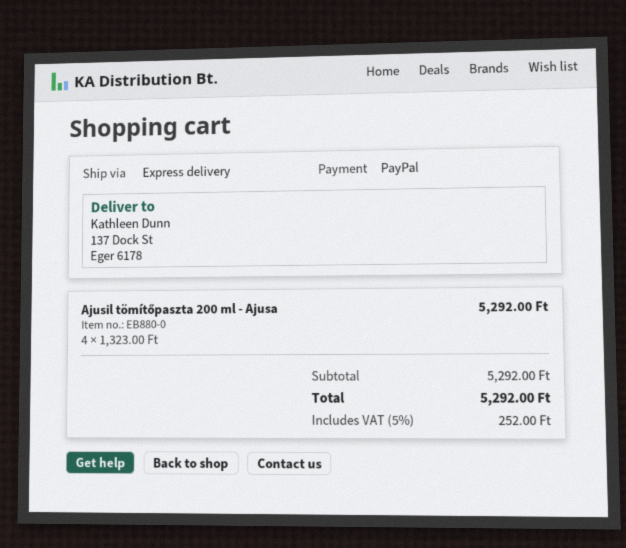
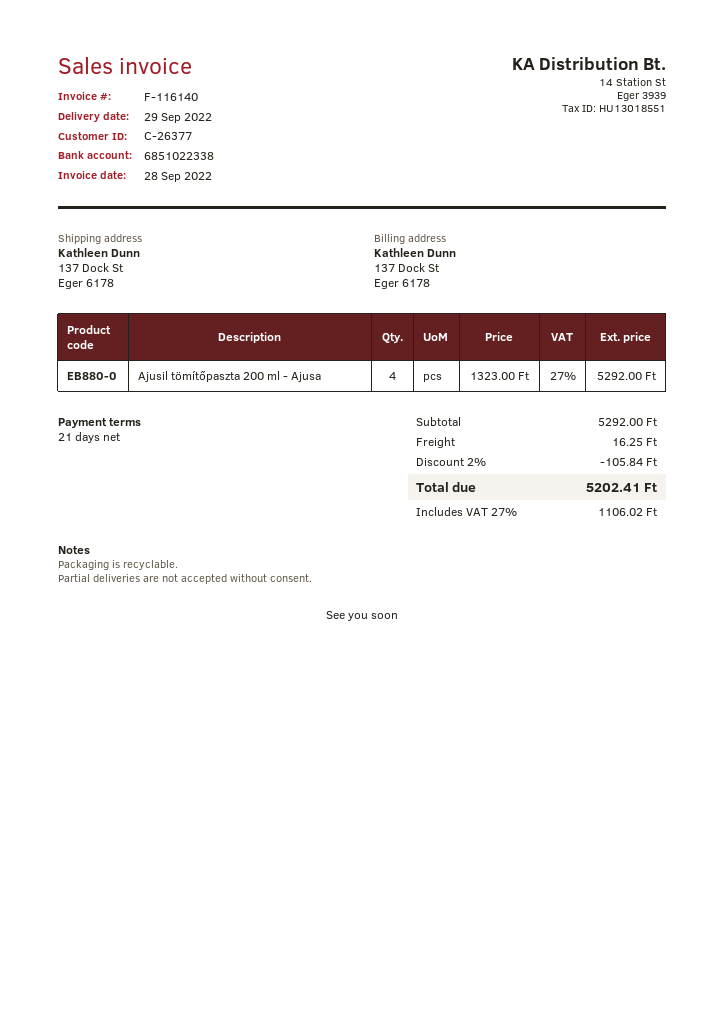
discount: none -> 2% = 105.84
shipping: none -> 16.25
tax: 5% = 252.00 -> 27% = 1106.02
total: 5292.00 -> 5202.41

